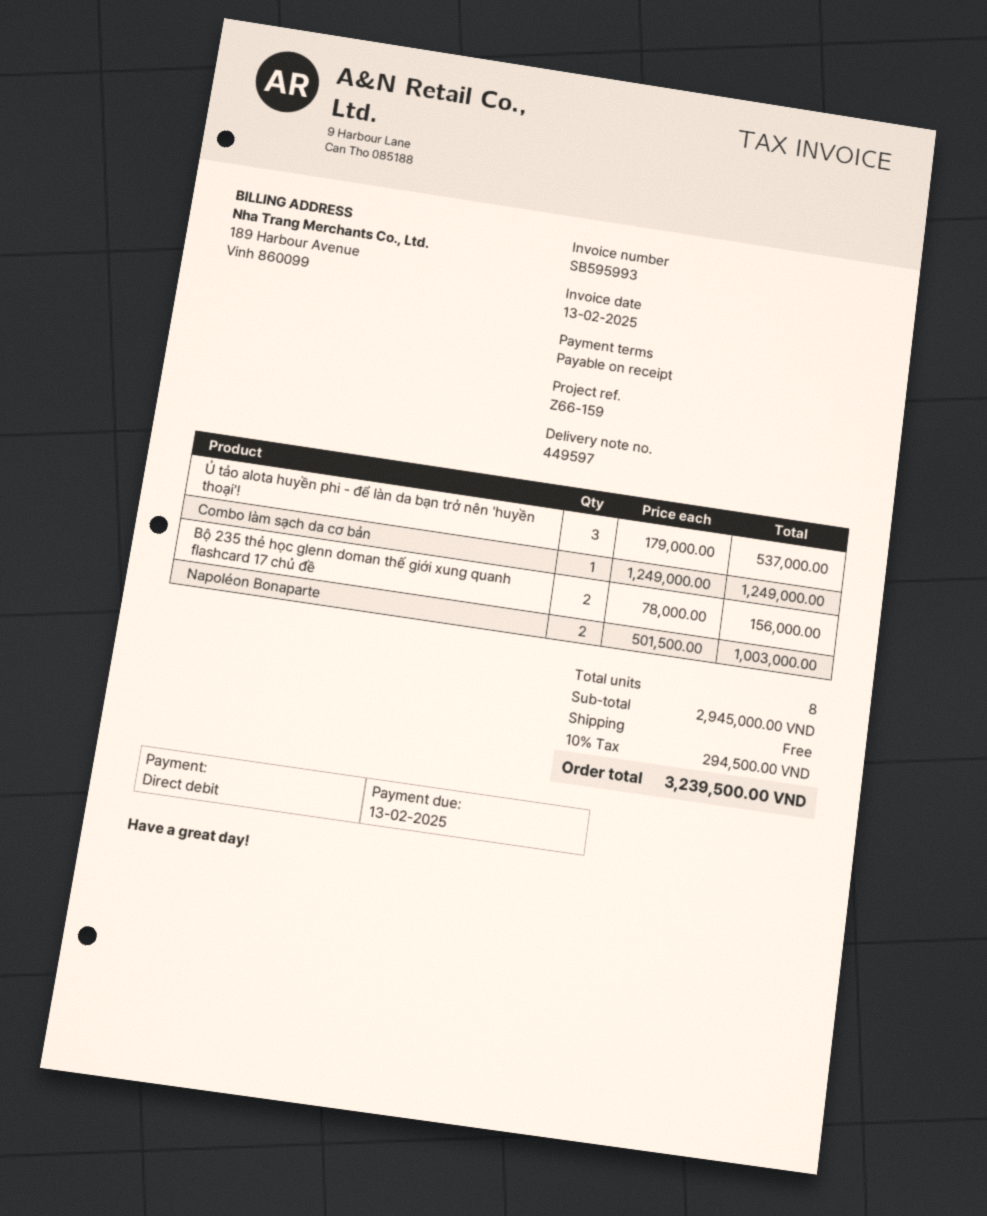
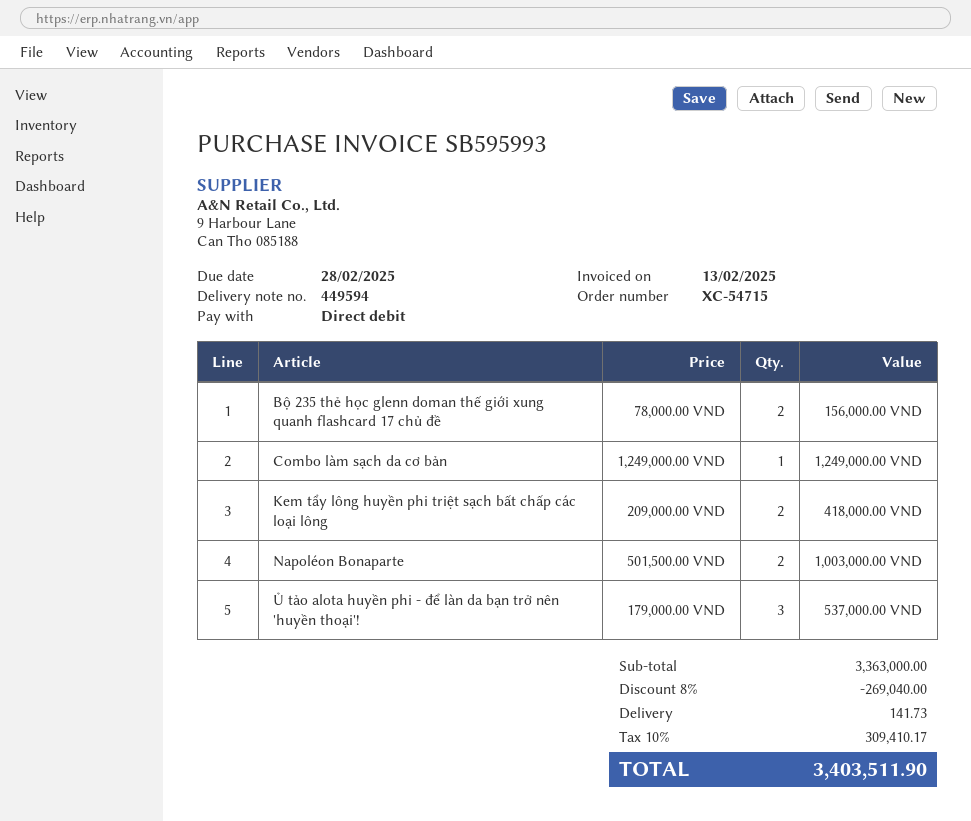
delivery note number: 449597 -> 449594
due date: 2025-02-13 -> 2025-02-28
Kem tẩy lông huyền phi triệt sạch bất chấp các loại lông: none -> 2 x 209000.00 = 418000.00
subtotal: 2945000.00 -> 3363000.00
discount: none -> 8% = 269040.00
shipping: 0.00 -> 141.73
tax: 10% = 294500.00 -> 10% = 309410.17
total: 3239500.00 -> 3403511.90

